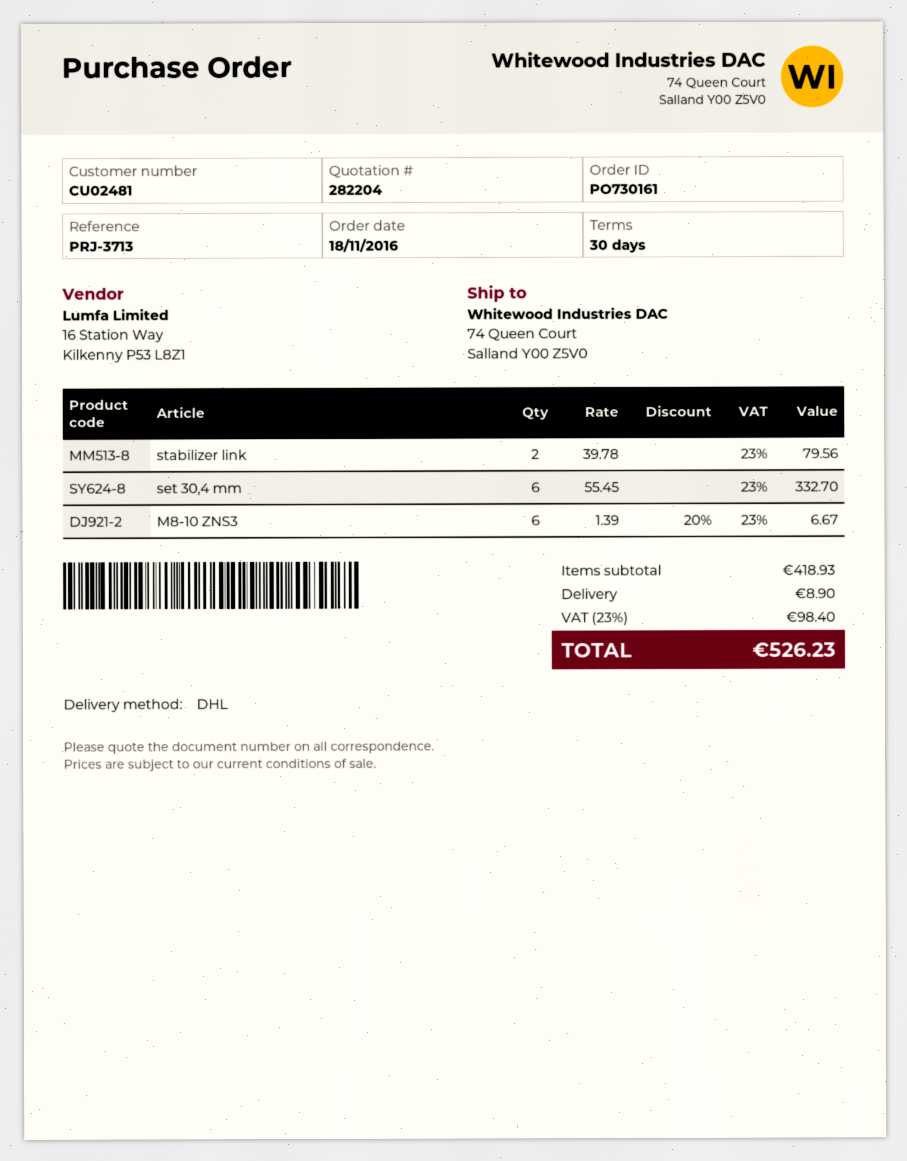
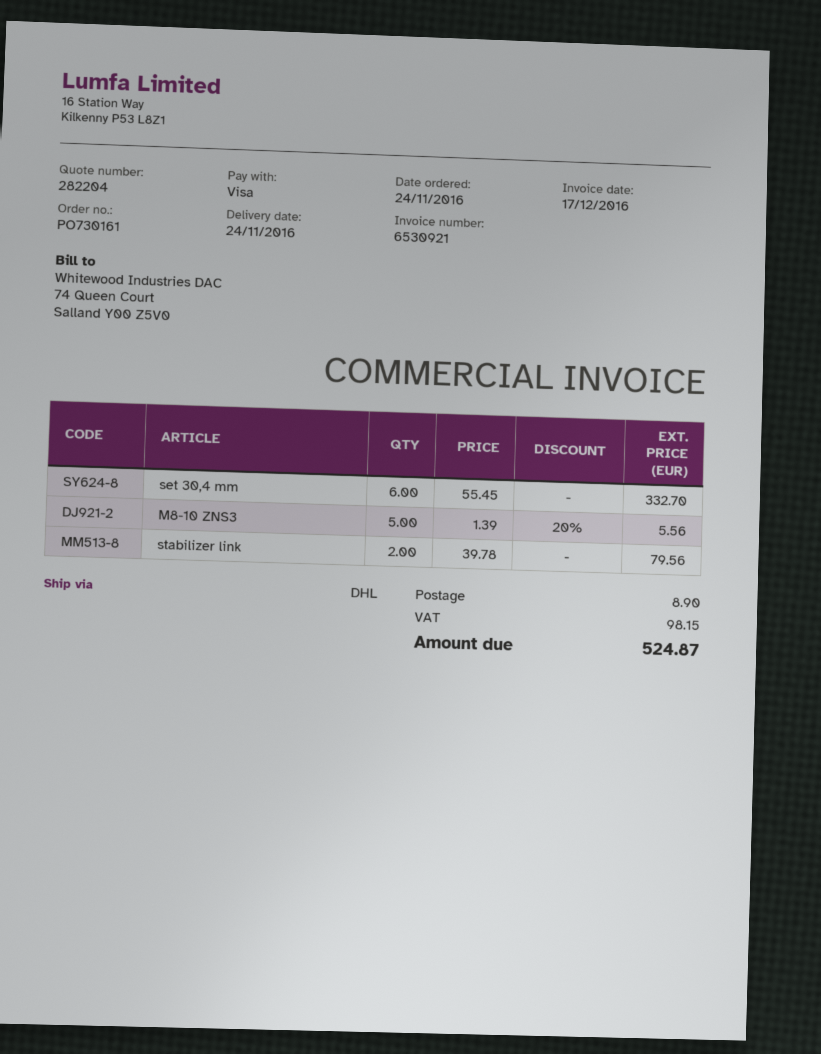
order date: 2016-11-18 -> 2016-11-24
M8-10 ZNS3: 6 x 1.39 - 20% = 6.67 -> 5 x 1.39 - 20% = 5.56
tax: 98.40 -> 98.15
total: 526.23 -> 524.87

